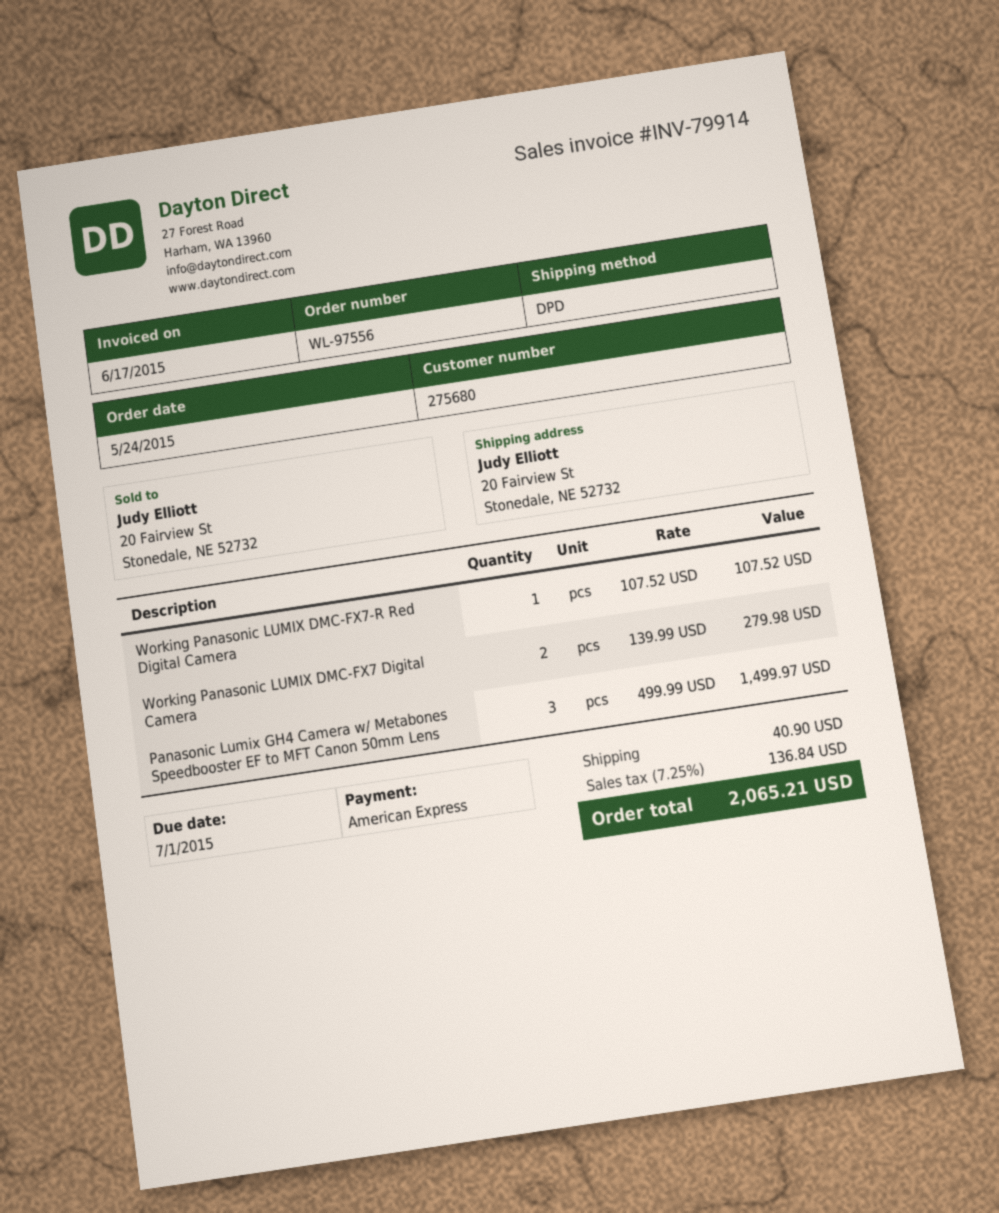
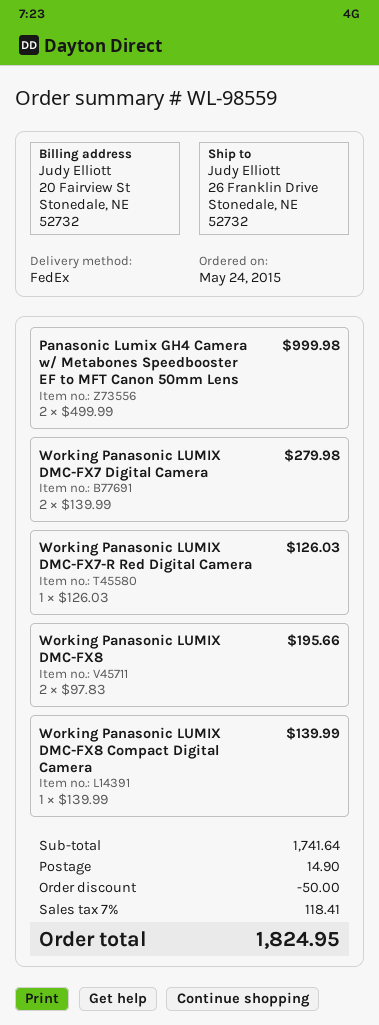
order number: WL-97556 -> WL-98559
shipping method: DPD -> FedEx
ship to: 20 Fairview St, Stonedale, NE 52732 -> 26 Franklin Drive, Stonedale, NE 52732
Working Panasonic LUMIX DMC-FX7-R Red Digital Camera: 1 x 107.52 = 107.52 -> 1 x 126.03 = 126.03
Panasonic Lumix GH4 Camera w/ Metabones Speedbooster EF to MFT Canon 50mm Lens: 3 x 499.99 = 1499.97 -> 2 x 499.99 = 999.98
Working Panasonic LUMIX DMC-FX8: none -> 2 x 97.83 = 195.66
Working Panasonic LUMIX DMC-FX8 Compact Digital Camera: none -> 1 x 139.99 = 139.99
discount: none -> 50.00
shipping: 40.90 -> 14.90
tax: 7.25% = 136.84 -> 7% = 118.41
total: 2065.21 -> 1824.95

